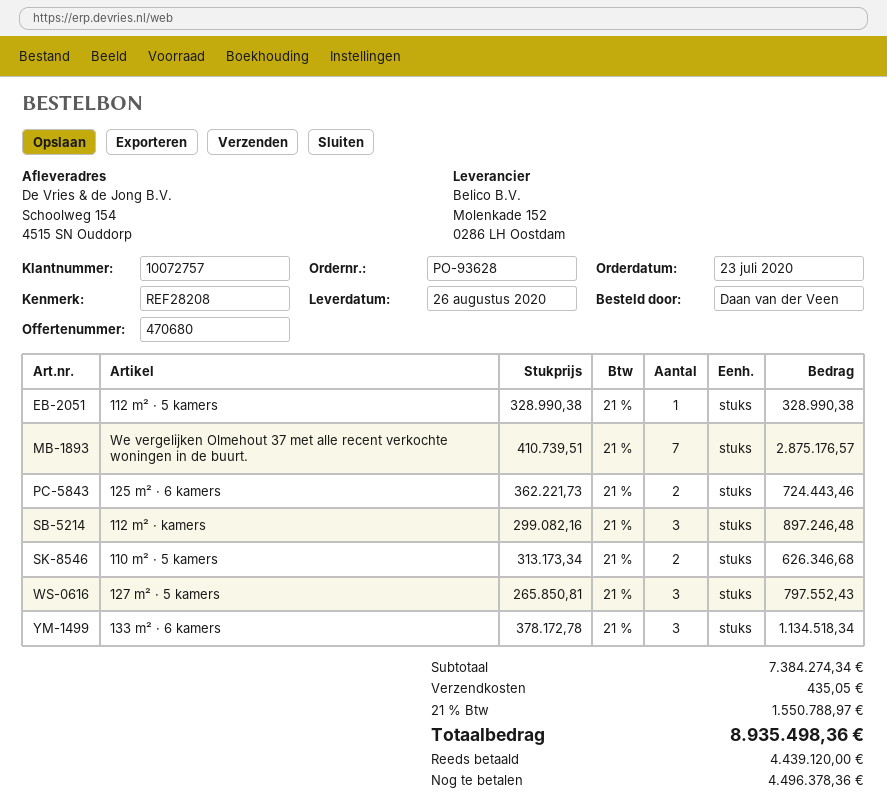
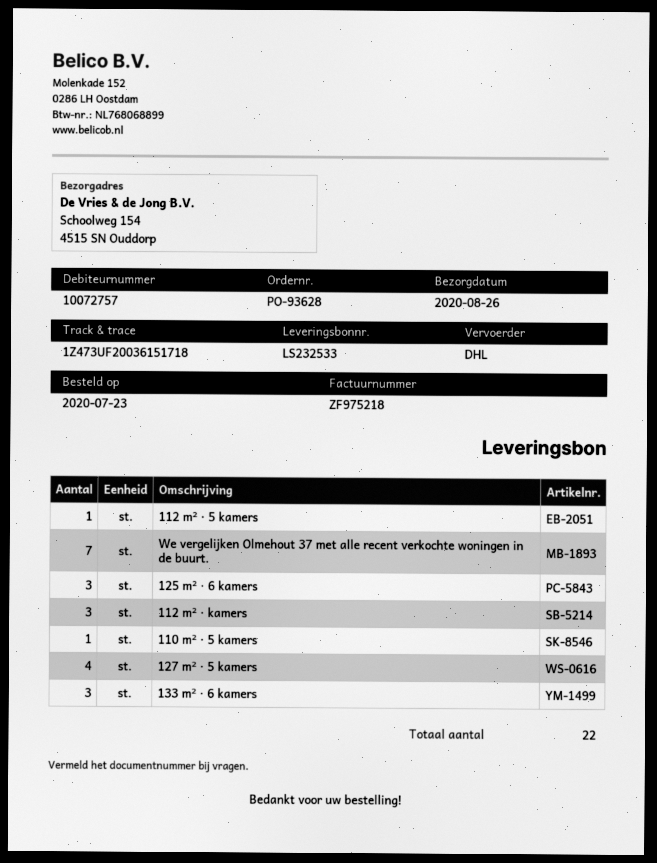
125 m² · 6 kamers: 2 -> 3
110 m² · 5 kamers: 2 -> 1
127 m² · 5 kamers: 3 -> 4

